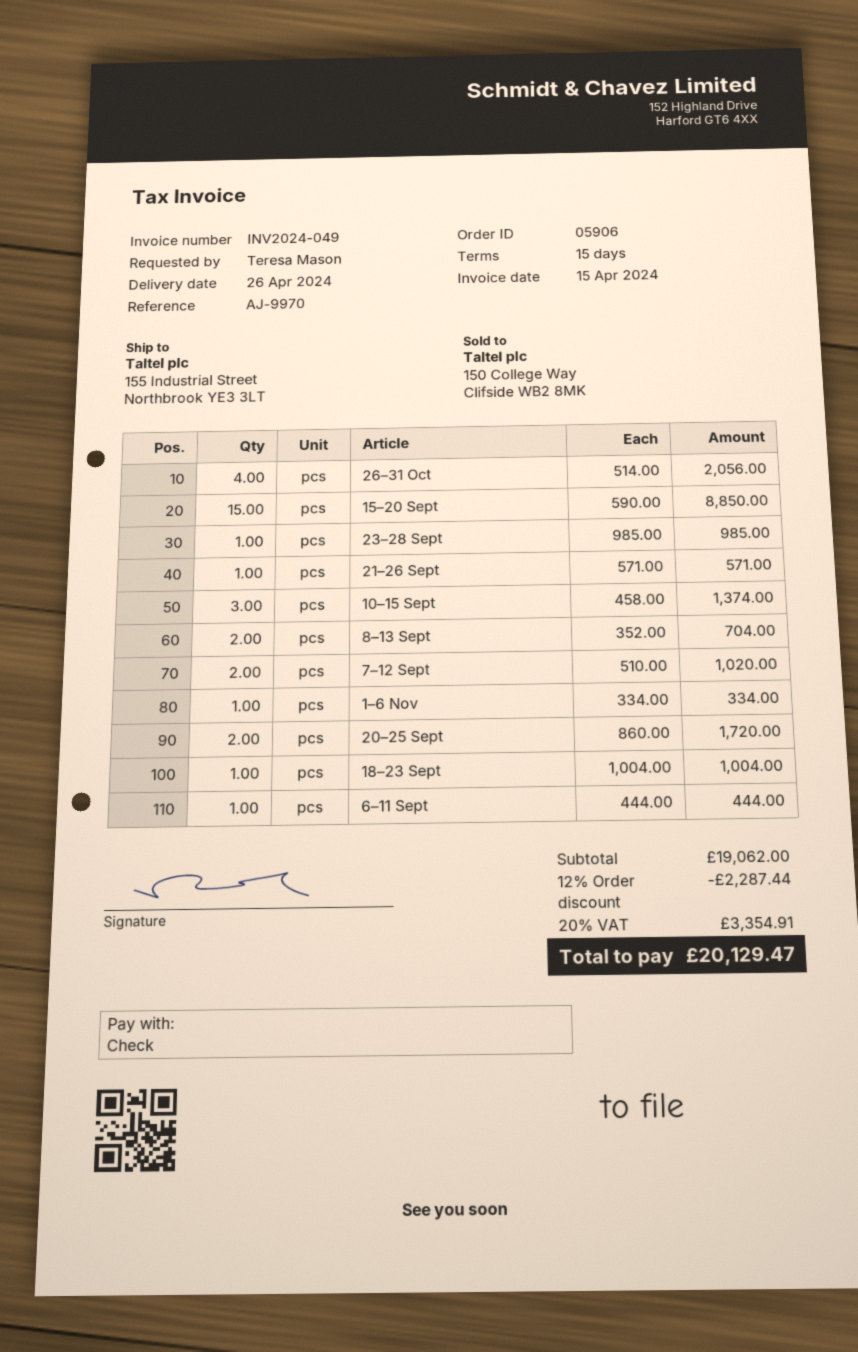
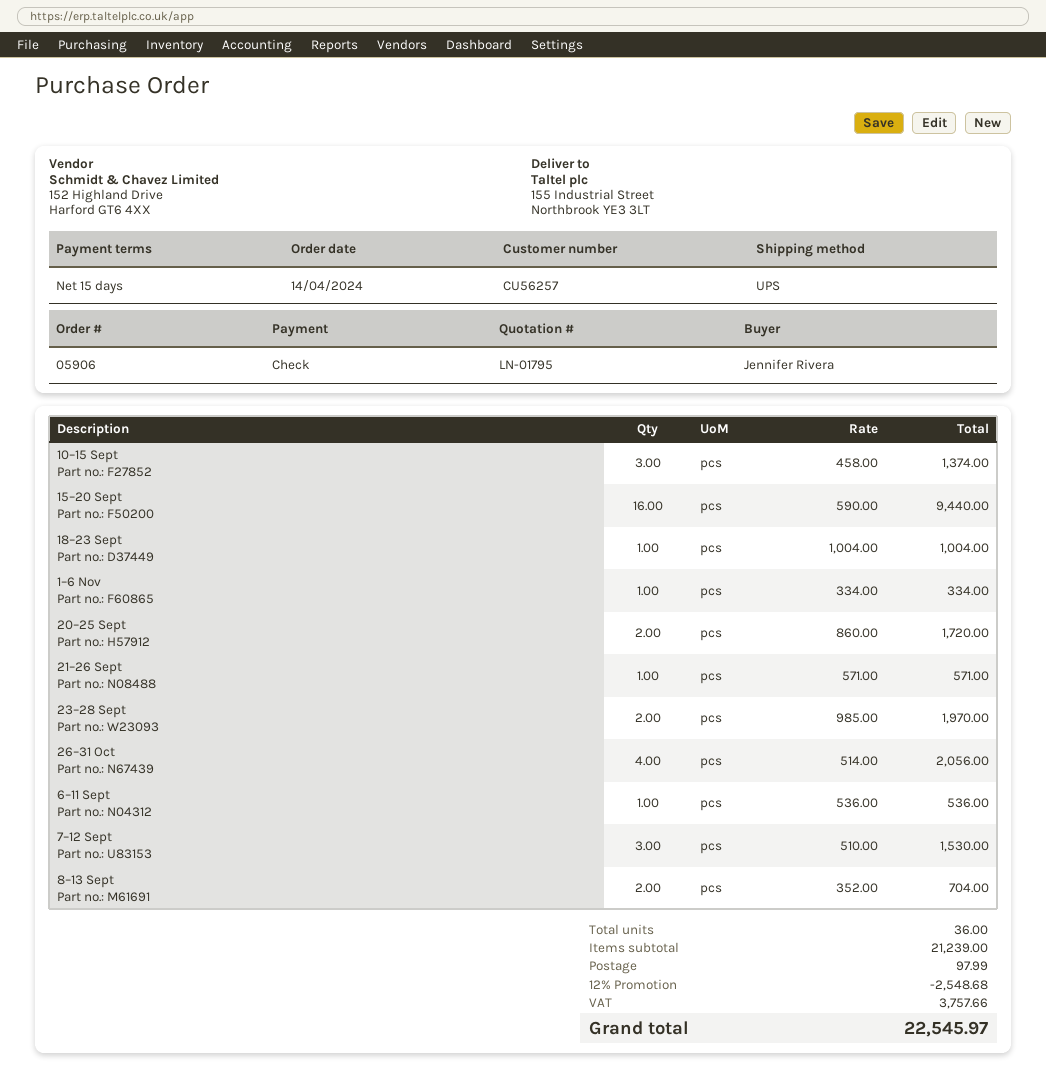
ordered by: Teresa Mason -> Jennifer Rivera
15–20 Sept: 15 x 590.00 = 8850.00 -> 16 x 590.00 = 9440.00
23–28 Sept: 1 x 985.00 = 985.00 -> 2 x 985.00 = 1970.00
7–12 Sept: 2 x 510.00 = 1020.00 -> 3 x 510.00 = 1530.00
6–11 Sept: 1 x 444.00 = 444.00 -> 1 x 536.00 = 536.00
subtotal: 19062.00 -> 21239.00
discount: 12% = 2287.44 -> 12% = 2548.68
shipping: none -> 97.99
tax: 3354.91 -> 3757.66
total: 20129.47 -> 22545.97

